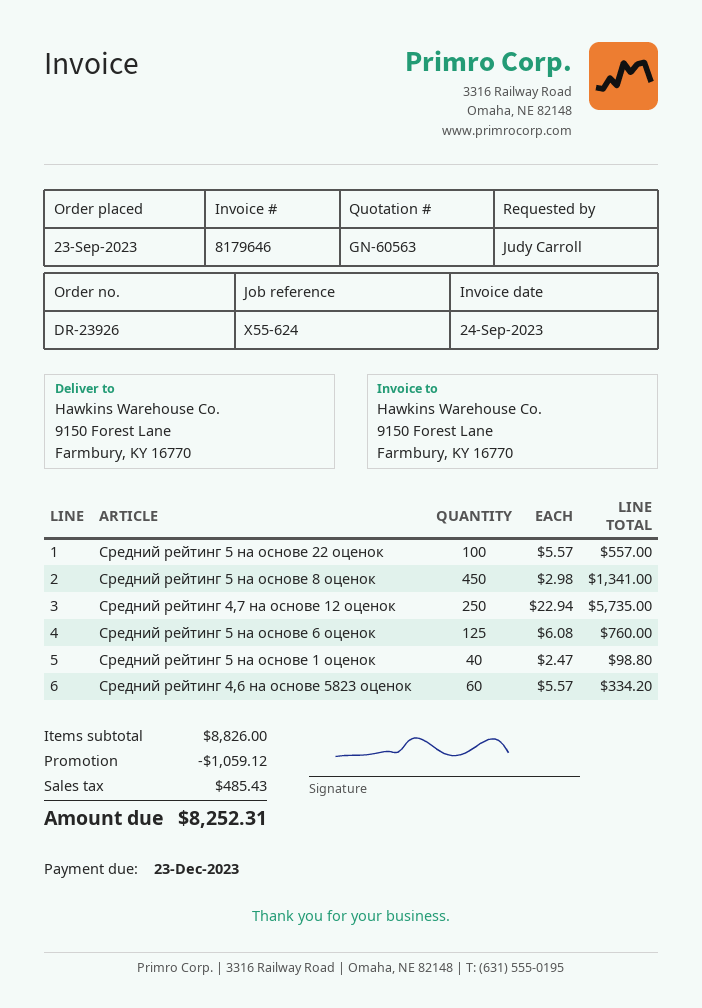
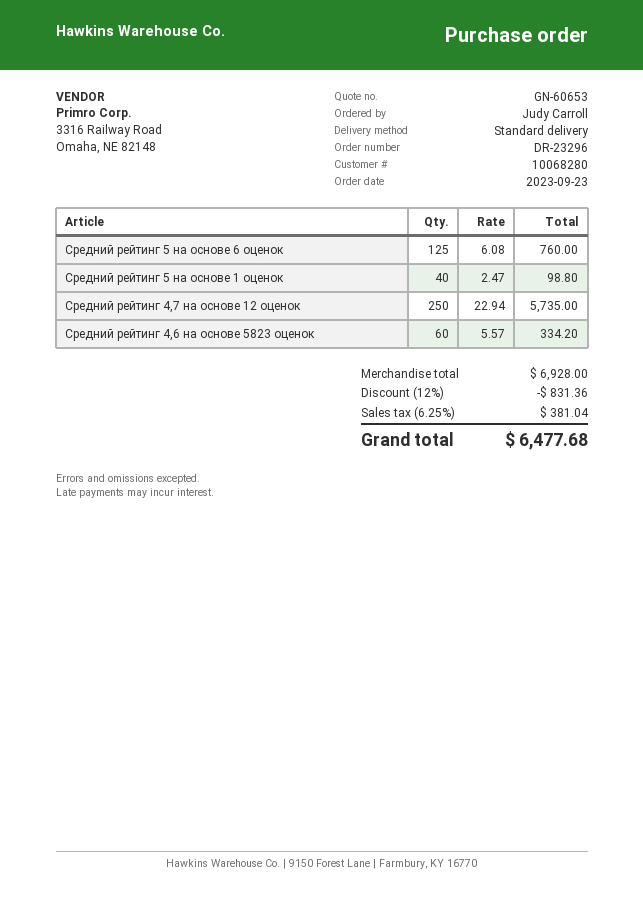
quote number: GN-60563 -> GN-60653
order number: DR-23926 -> DR-23296
Средний рейтинг 5 на основе 22 оценок: 100 x 5.57 = 557.00 -> none
Средний рейтинг 5 на основе 8 оценок: 450 x 2.98 = 1341.00 -> none
subtotal: 8826.00 -> 6928.00
discount: 1059.12 -> 831.36
tax: 485.43 -> 381.04
total: 8252.31 -> 6477.68

